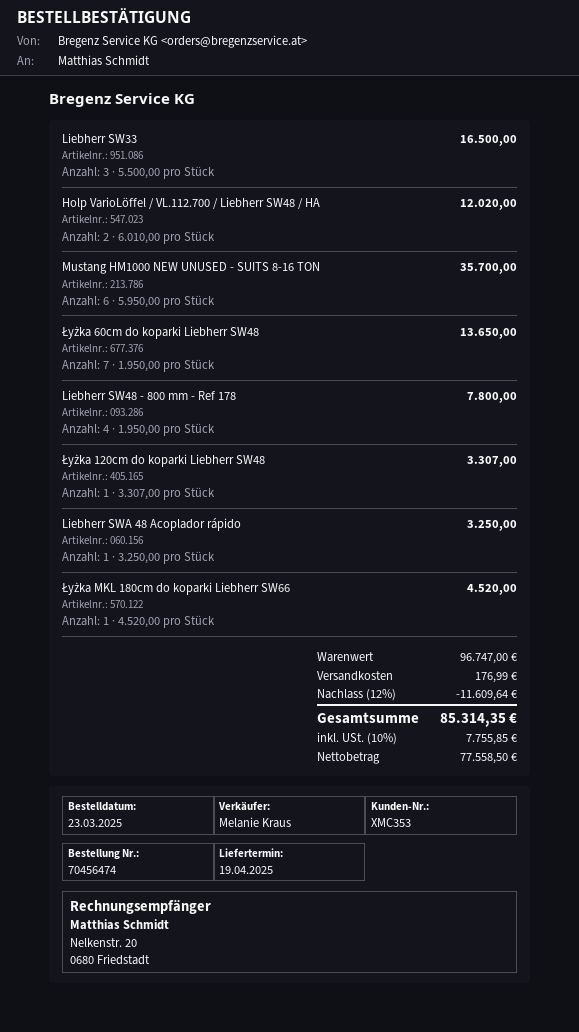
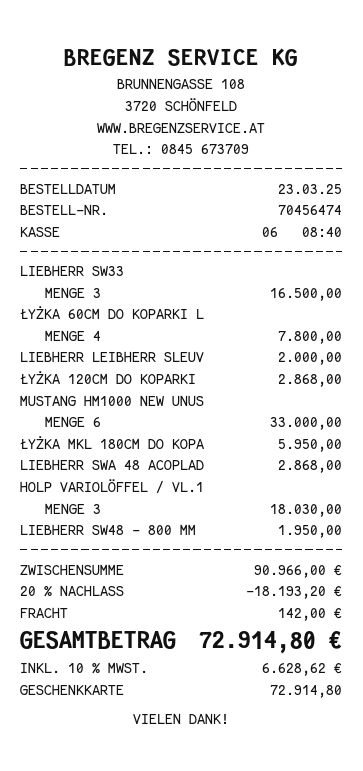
Holp VarioLöffel / VL.112.700 / Liebherr SW48 / HA: 2 for 12020.00 -> 3 for 18030.00
Mustang HM1000 NEW UNUSED - SUITS 8-16 TON: 6 for 35700.00 -> 6 for 33000.00
Łyżka 60cm do koparki Liebherr SW48: 7 for 13650.00 -> 4 for 7800.00
Liebherr SW48 - 800 mm - Ref 178: 4 for 7800.00 -> 1 for 1950.00
Łyżka 120cm do koparki Liebherr SW48: 1 for 3307.00 -> 1 for 2868.00
Liebherr SWA 48 Acoplador rápido: 1 for 3250.00 -> 1 for 2868.00
Łyżka MKL 180cm do koparki Liebherr SW66: 1 for 4520.00 -> 1 for 5950.00
LIEBHERR LEIBHERR SLEUV: none -> 1 for 2000.00
subtotal: 96747.00 -> 90966.00
discount: 12% = 11609.64 -> 20% = 18193.20
shipping: 176.99 -> 142.00
tax: 10% = 7755.85 -> 10% = 6628.62
total: 85314.35 -> 72914.80

